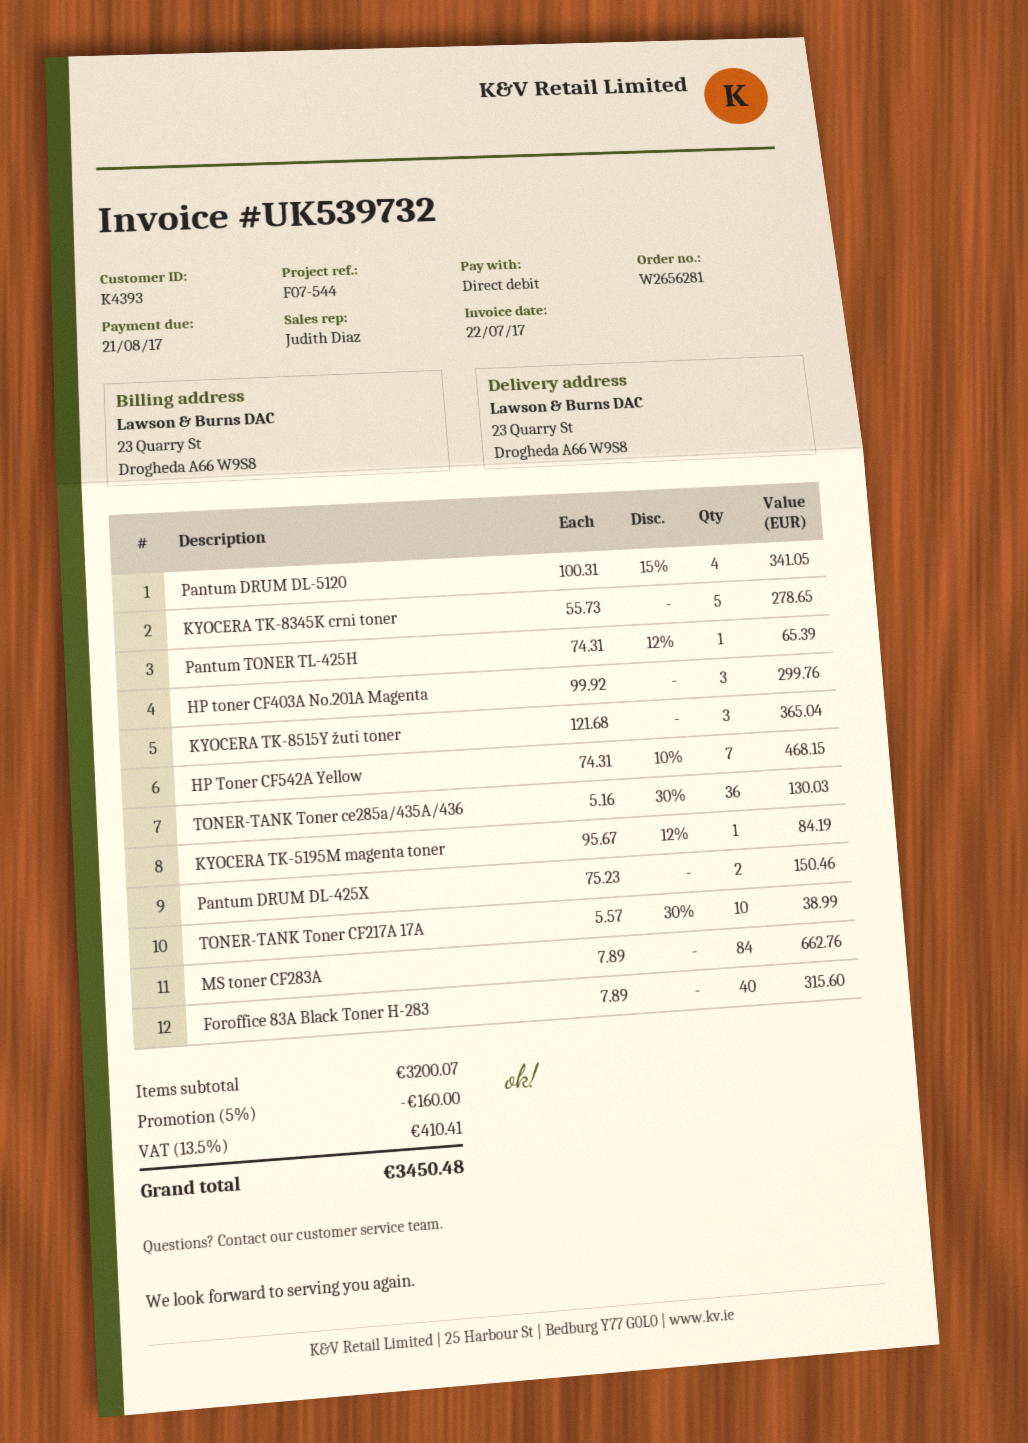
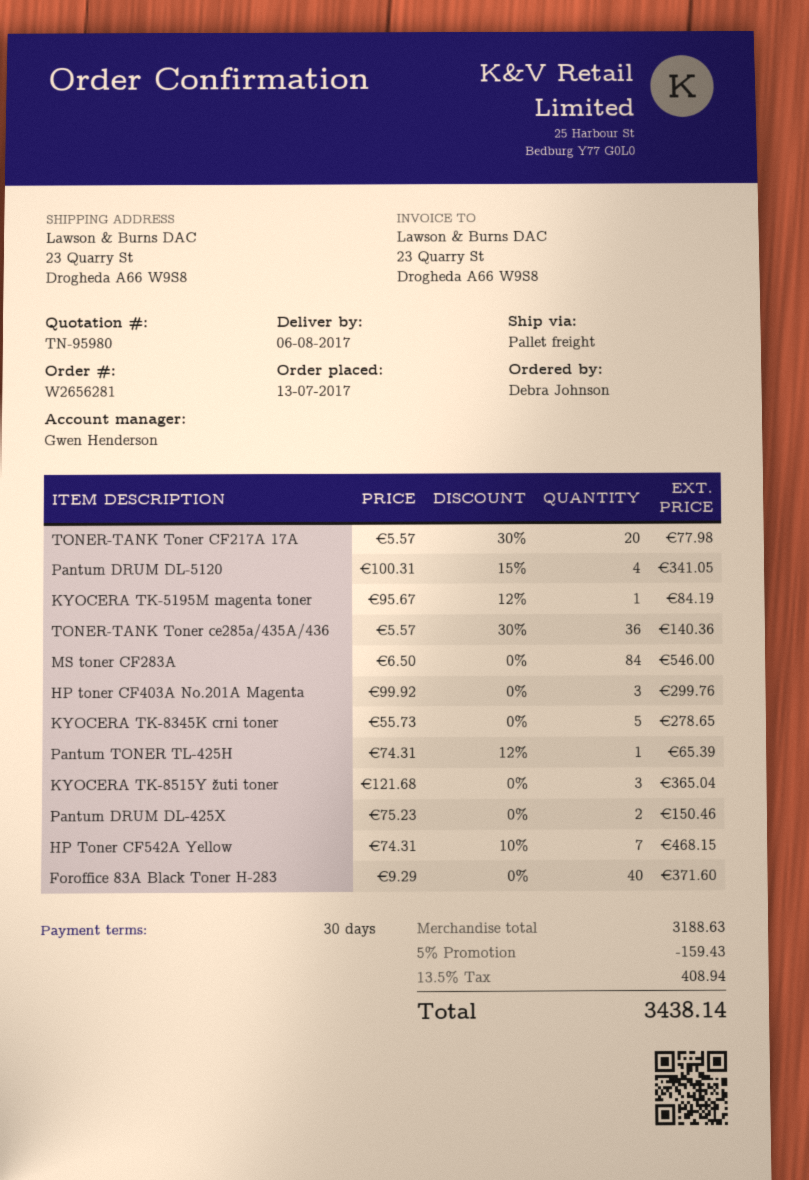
sales rep: Judith Diaz -> Gwen Henderson
TONER-TANK Toner ce285a/435A/436: 36 x 5.16 - 30% = 130.03 -> 36 x 5.57 - 30% = 140.36
TONER-TANK Toner CF217A 17A: 10 x 5.57 - 30% = 38.99 -> 20 x 5.57 - 30% = 77.98
MS toner CF283A: 84 x 7.89 = 662.76 -> 84 x 6.50 = 546.00
Foroffice 83A Black Toner H-283: 40 x 7.89 = 315.60 -> 40 x 9.29 = 371.60
subtotal: 3200.07 -> 3188.63
discount: 5% = 160.00 -> 5% = 159.43
tax: 13.5% = 410.41 -> 13.5% = 408.94
total: 3450.48 -> 3438.14

